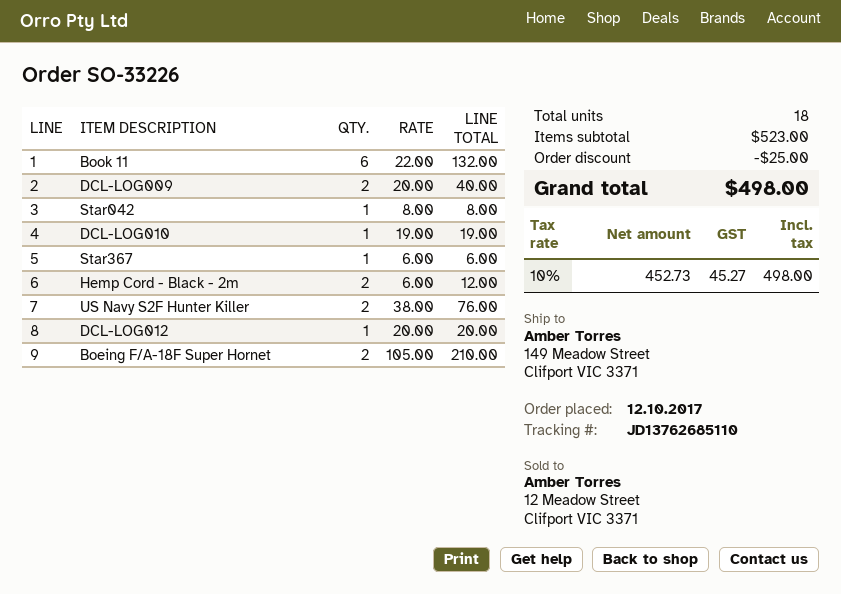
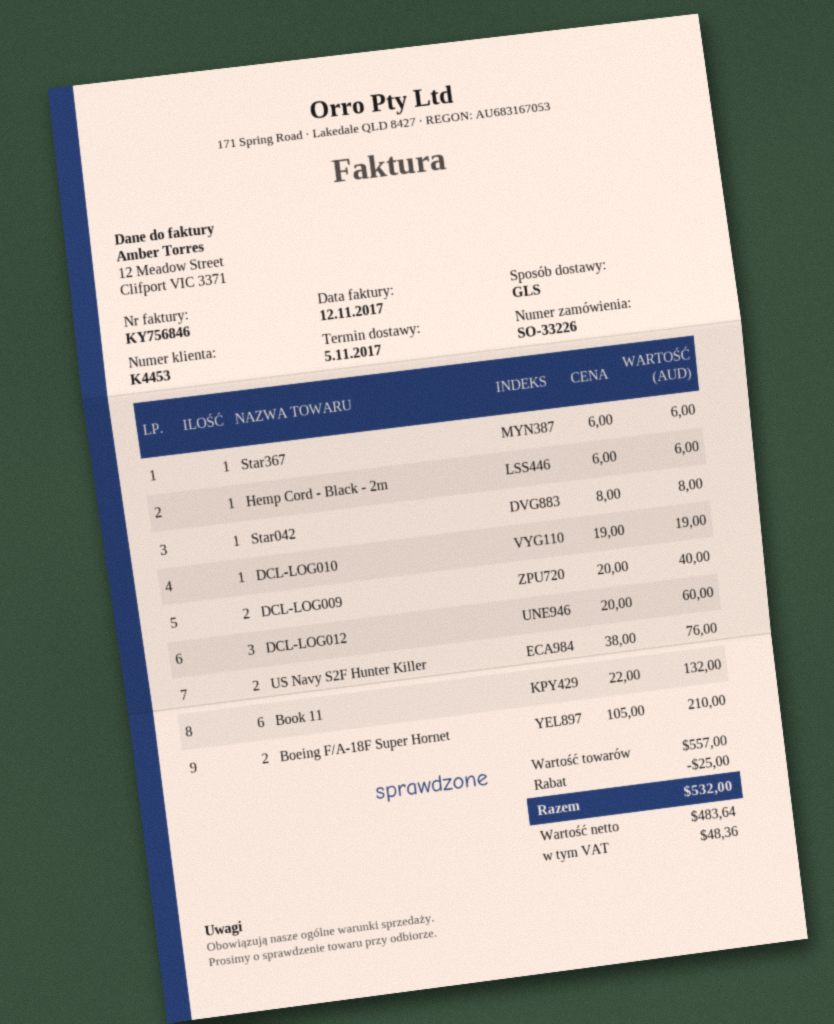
Hemp Cord - Black - 2m: 2 x 6.00 = 12.00 -> 1 x 6.00 = 6.00
DCL-LOG012: 1 x 20.00 = 20.00 -> 3 x 20.00 = 60.00
subtotal: 523.00 -> 557.00
net: 452.73 -> 483.64
tax: 45.27 -> 48.36
total: 498.00 -> 532.00

